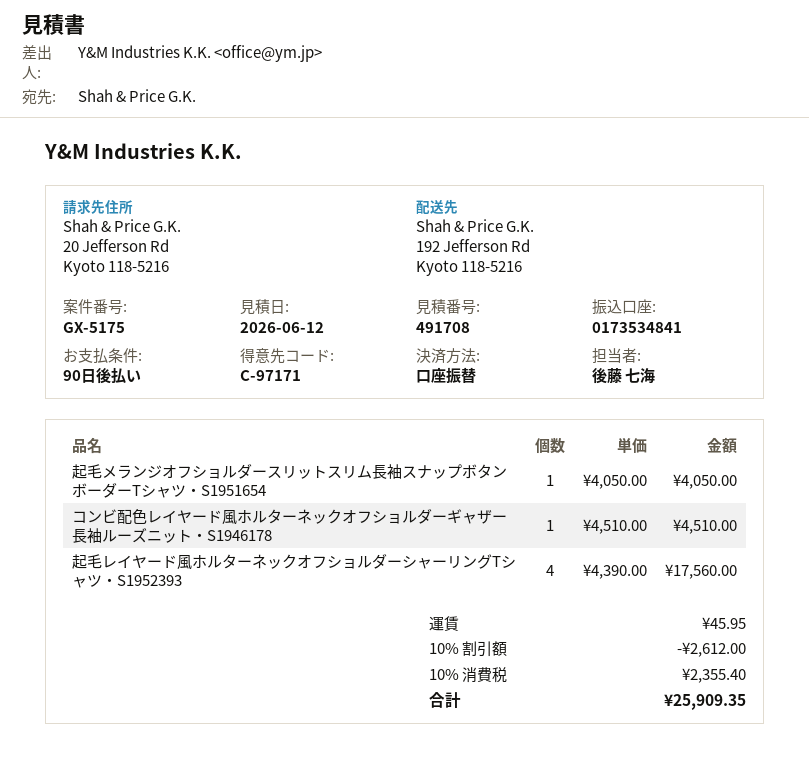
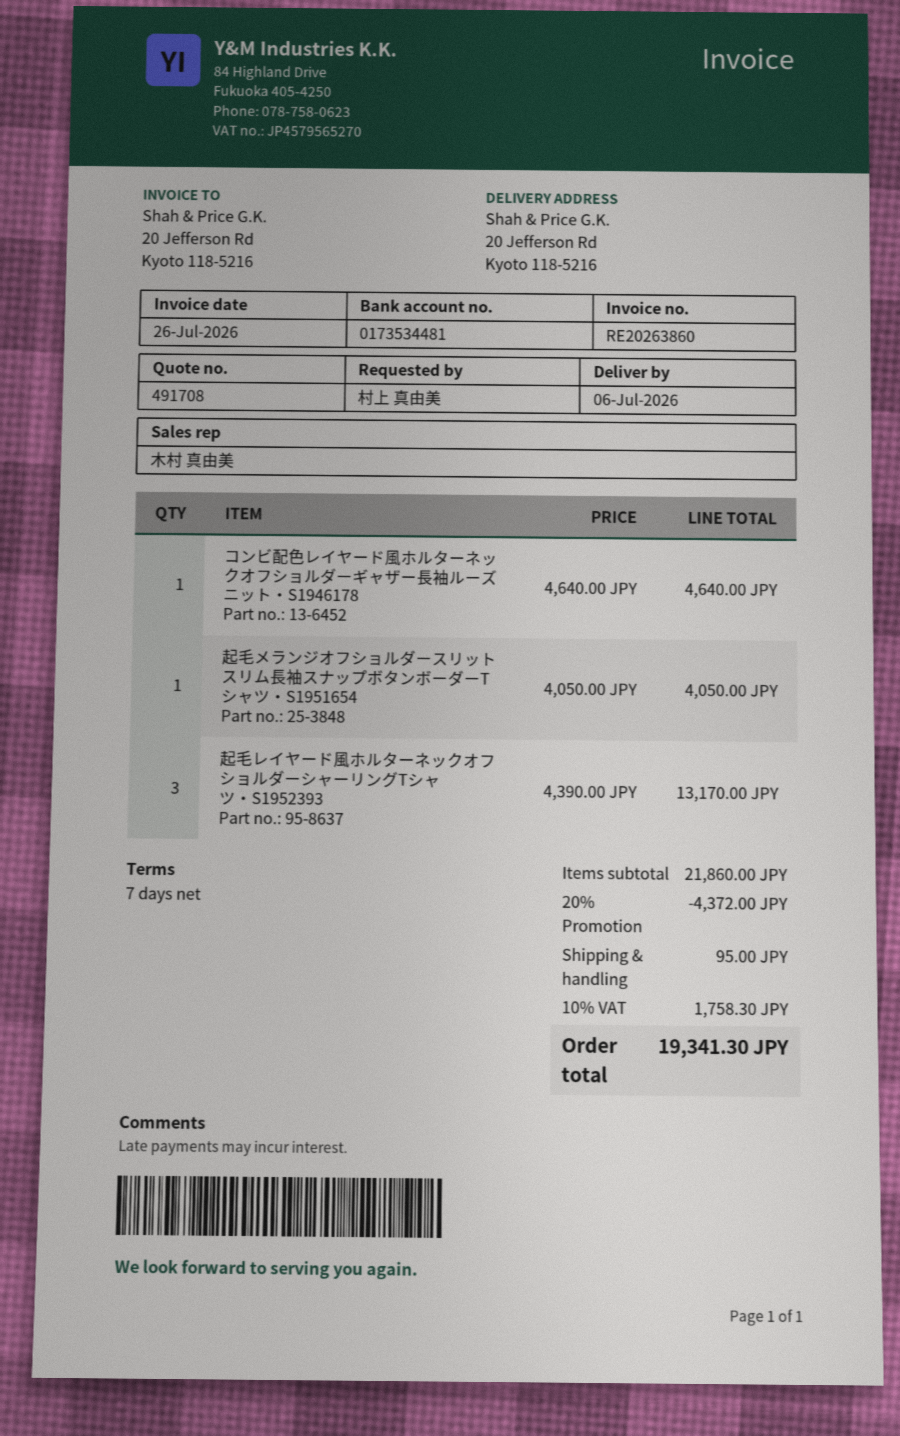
payment terms: 90 days -> 7 days
sales rep: 後藤 七海 -> 木村 真由美
bank account: 0173534841 -> 0173534481
ship to: 192 Jefferson Rd, Kyoto 118-5216 -> 20 Jefferson Rd, Kyoto 118-5216
コンビ配色レイヤード風ホルターネックオフショルダーギャザー長袖ルーズニット・S1946178: 1 x 4510.00 = 4510.00 -> 1 x 4640.00 = 4640.00
起毛レイヤード風ホルターネックオフショルダーシャーリングTシャツ・S1952393: 4 x 4390.00 = 17560.00 -> 3 x 4390.00 = 13170.00
discount: 10% = 2612.00 -> 20% = 4372.00
shipping: 45.95 -> 95.00
tax: 10% = 2355.40 -> 10% = 1758.30
total: 25909.35 -> 19341.30

